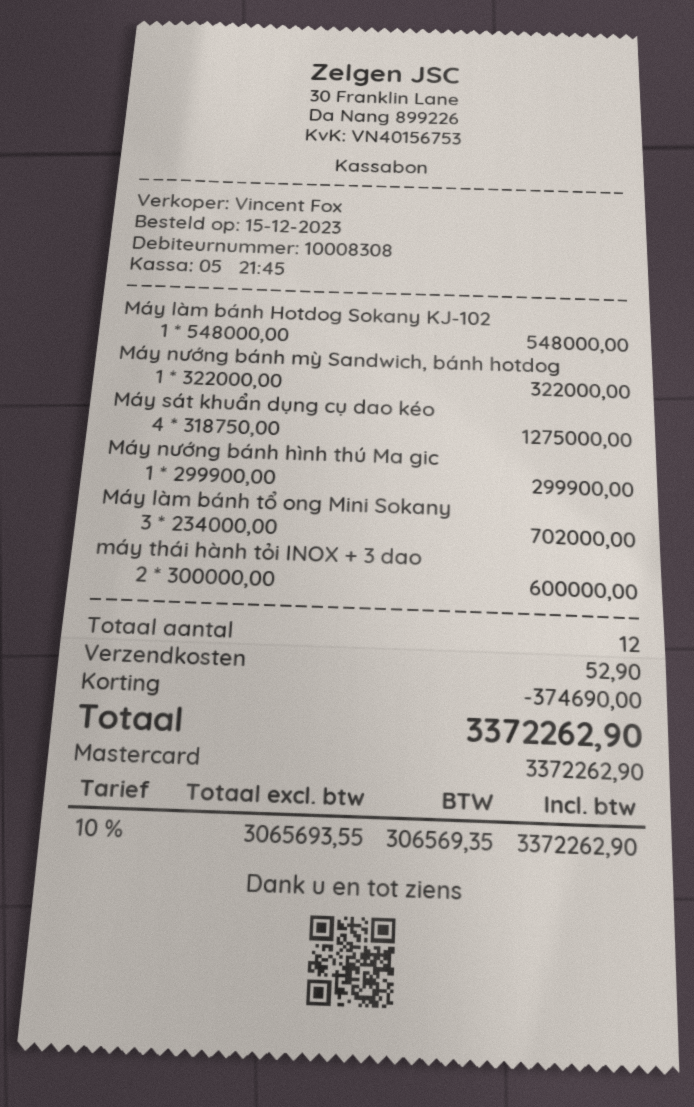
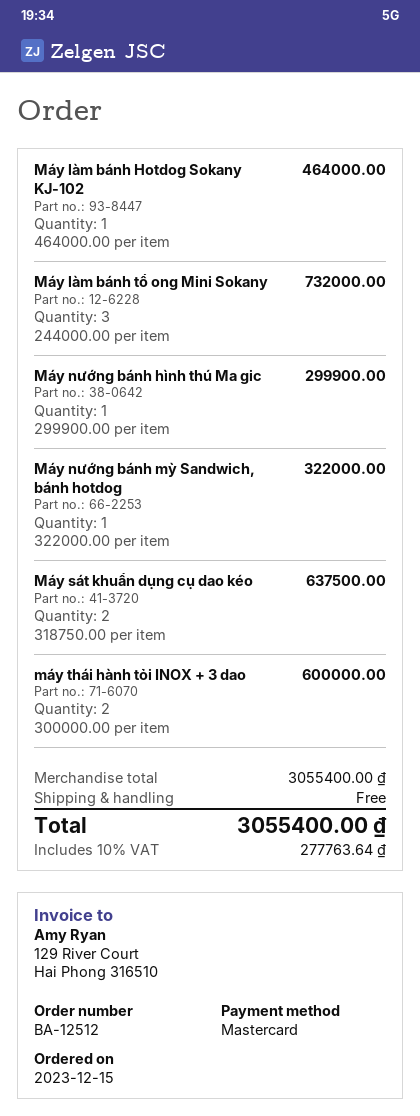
Máy làm bánh Hotdog Sokany KJ-102: 1 x 548000.00 = 548000.00 -> 1 x 464000.00 = 464000.00
Máy sát khuẩn dụng cụ dao kéo: 4 x 318750.00 = 1275000.00 -> 2 x 318750.00 = 637500.00
Máy làm bánh tổ ong Mini Sokany: 3 x 234000.00 = 702000.00 -> 3 x 244000.00 = 732000.00
discount: 374690.00 -> none
shipping: 52.90 -> 0.00
tax: 10% = 306569.35 -> 10% = 277763.64
total: 3372262.90 -> 3055400.00

